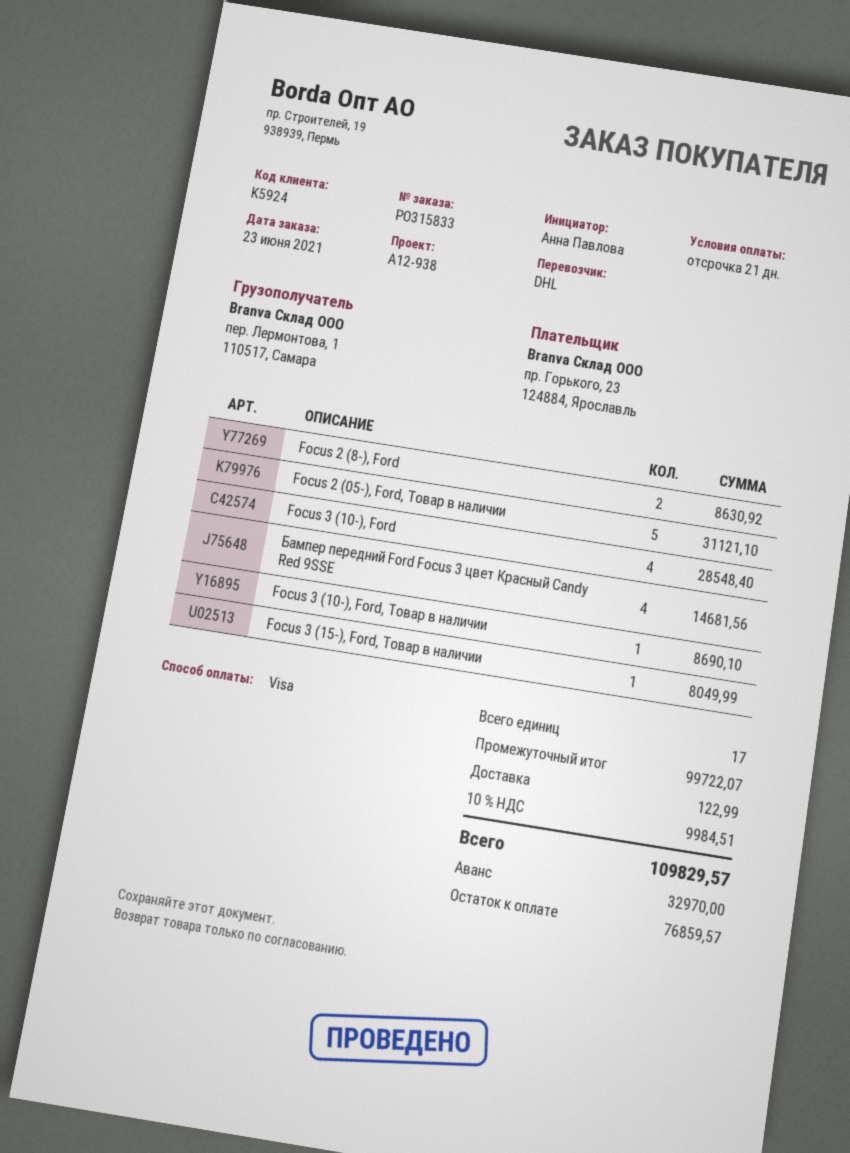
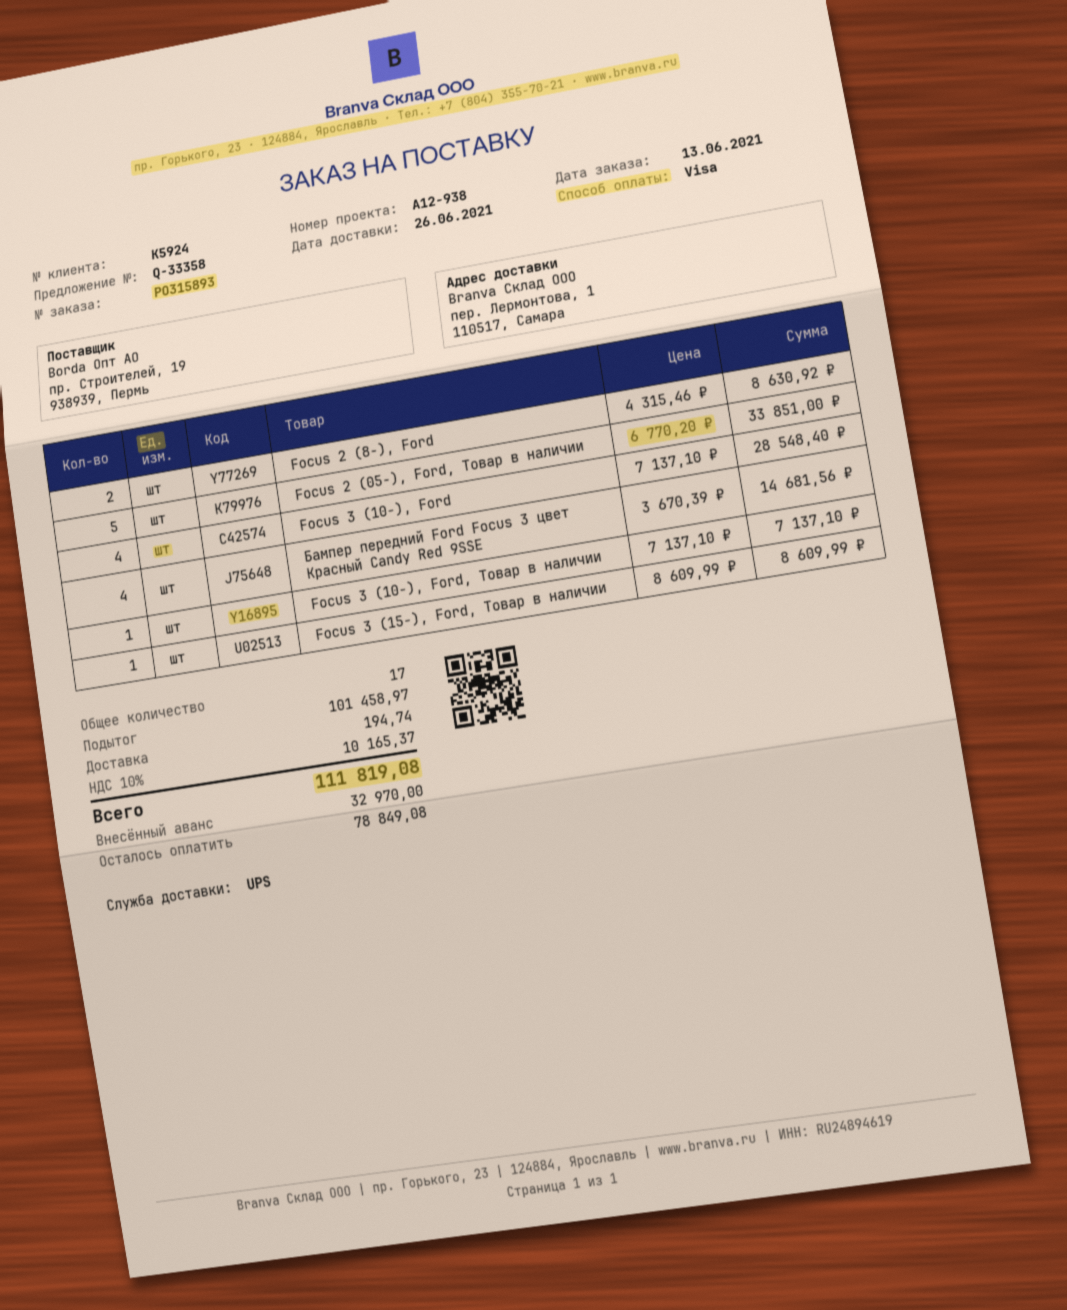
order number: PO315833 -> PO315893
order date: 2021-06-23 -> 2021-06-13
shipping method: DHL -> UPS
Focus 2 (05-), Ford, Товар в наличии: 5 for 31121.10 -> 5 for 33851.00
Focus 3 (10-), Ford, Товар в наличии: 1 for 8690.10 -> 1 for 7137.10
Focus 3 (15-), Ford, Товар в наличии: 1 for 8049.99 -> 1 for 8609.99
subtotal: 99722.07 -> 101458.97
shipping: 122.99 -> 194.74
tax: 10% = 9984.51 -> 10% = 10165.37
total: 109829.57 -> 111819.08
balance: 76859.57 -> 78849.08

